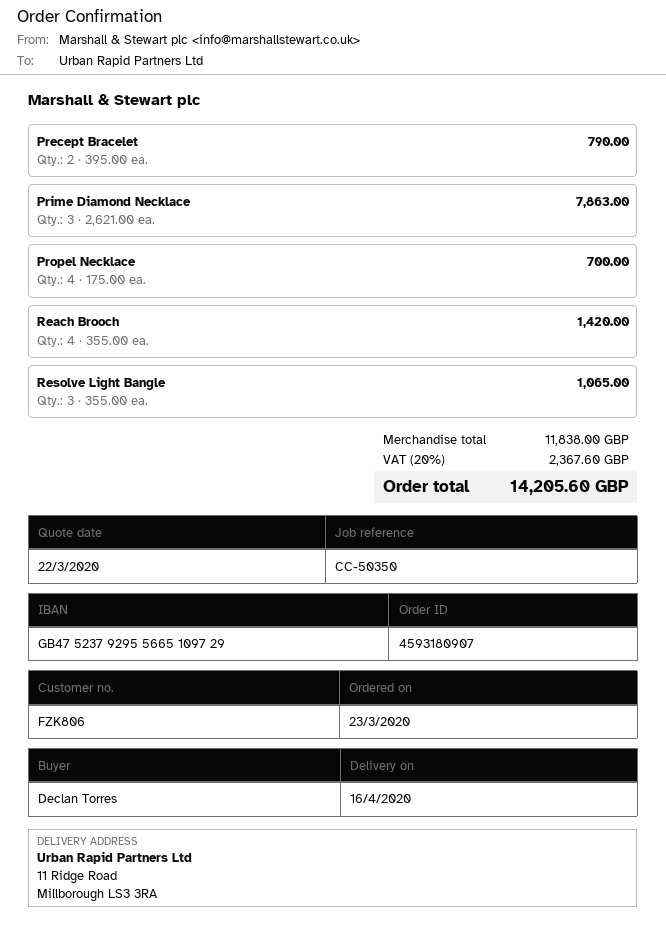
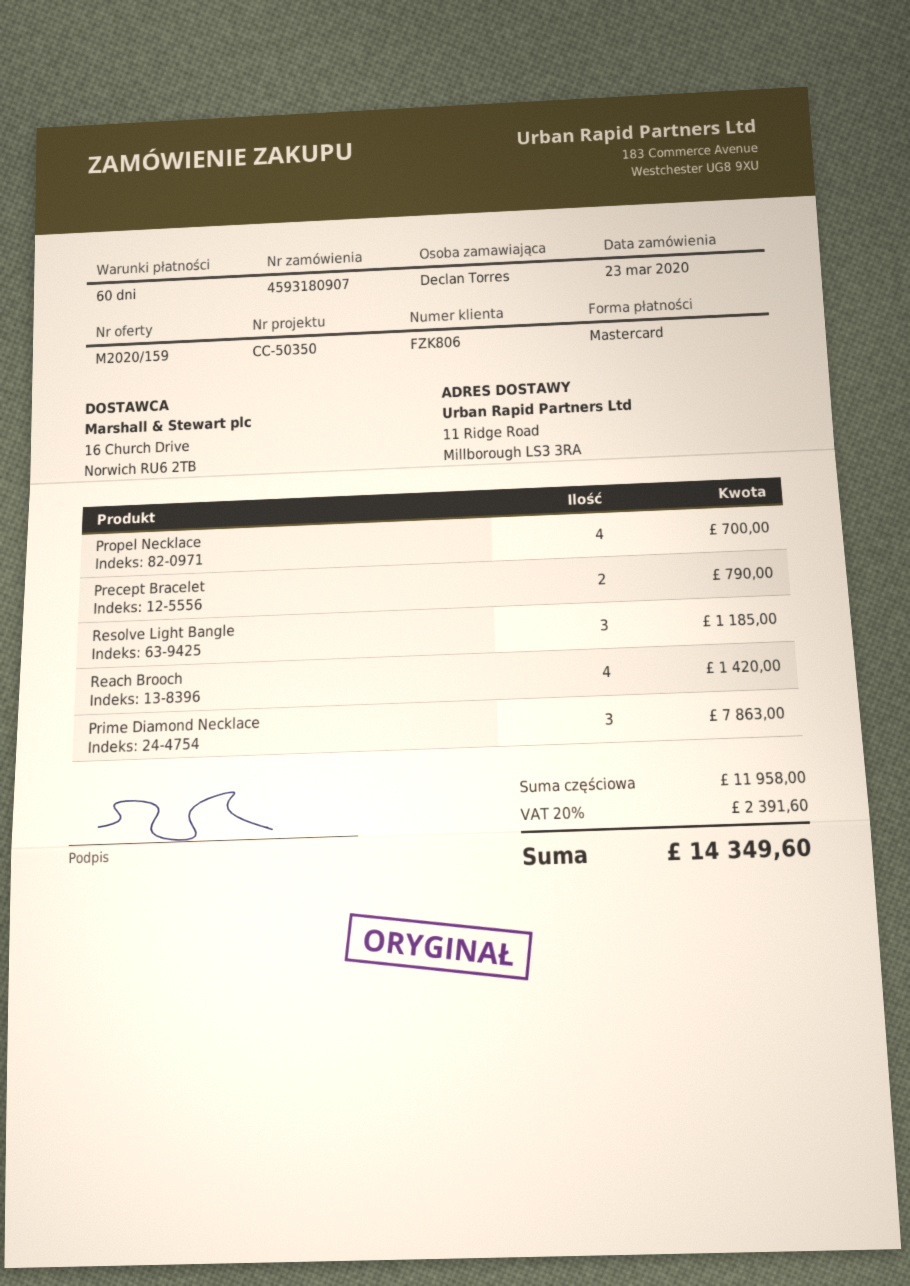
Resolve Light Bangle: 3 for 1065.00 -> 3 for 1185.00
subtotal: 11838.00 -> 11958.00
tax: 20% = 2367.60 -> 20% = 2391.60
total: 14205.60 -> 14349.60

